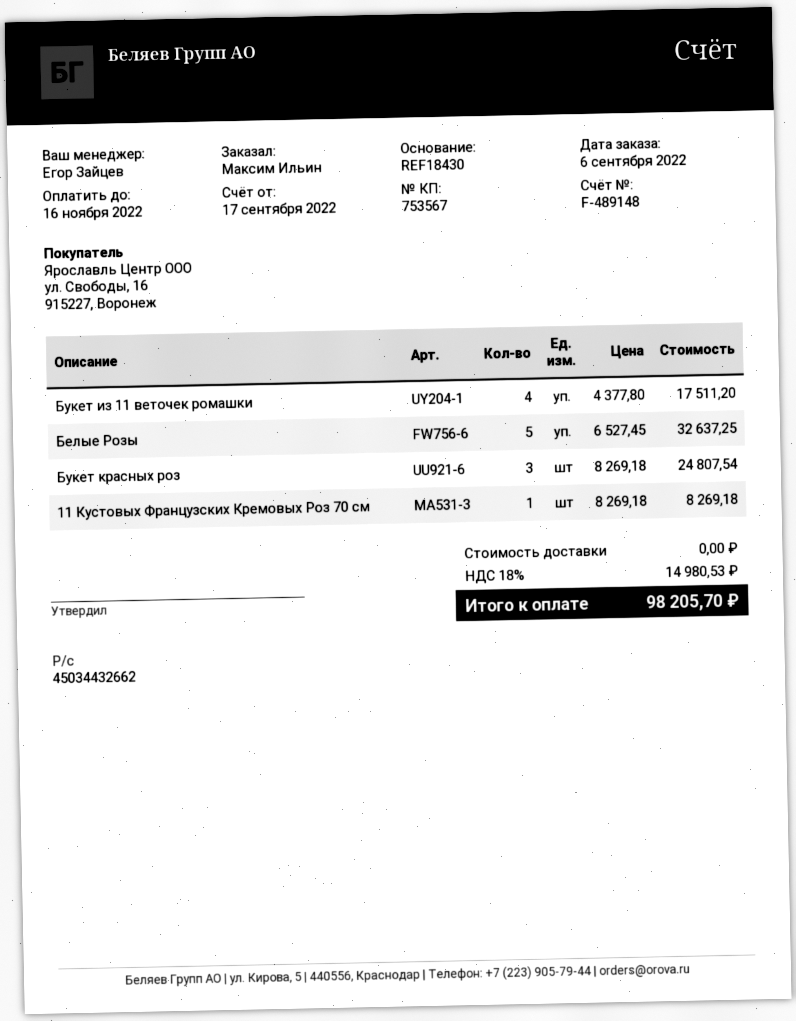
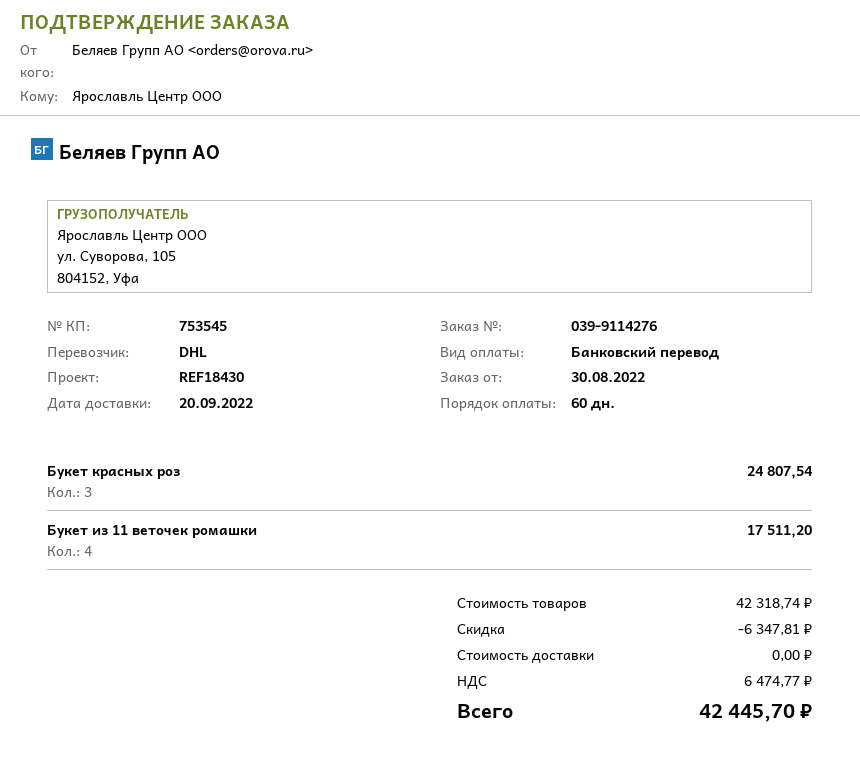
quote number: 753567 -> 753545
order date: 2022-09-06 -> 2022-08-30
Белые Розы: 5 for 32637.25 -> none
11 Кустовых Французских Кремовых Роз 70 см: 1 for 8269.18 -> none
discount: none -> 6347.81
tax: 14980.53 -> 6474.77
total: 98205.70 -> 42445.70

